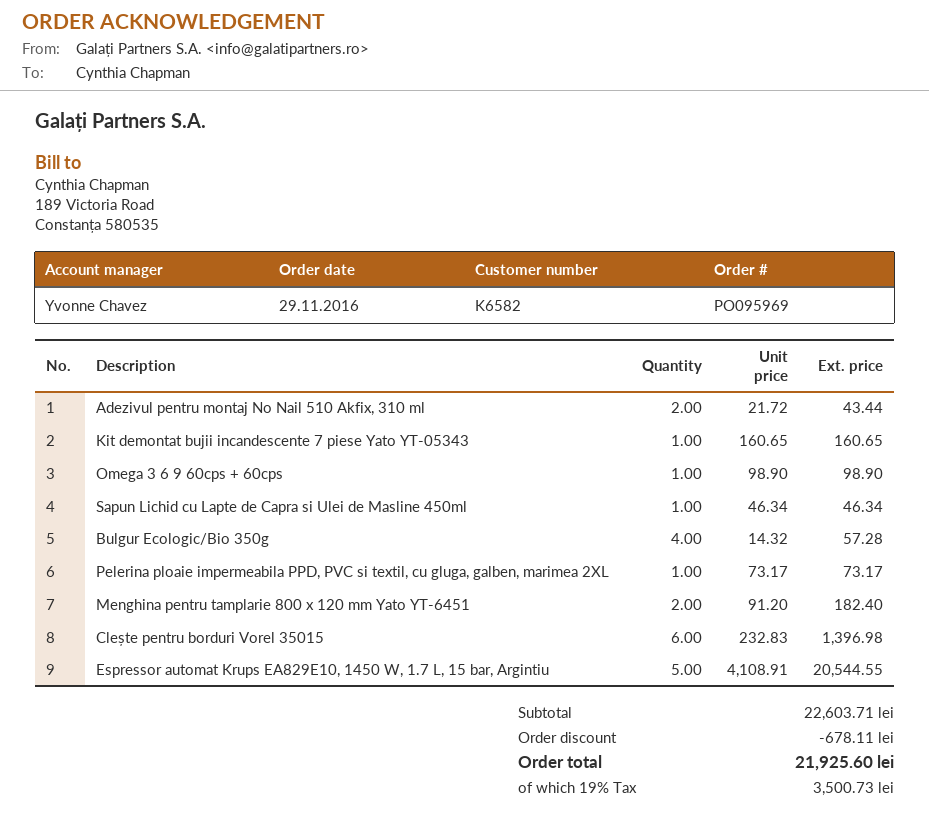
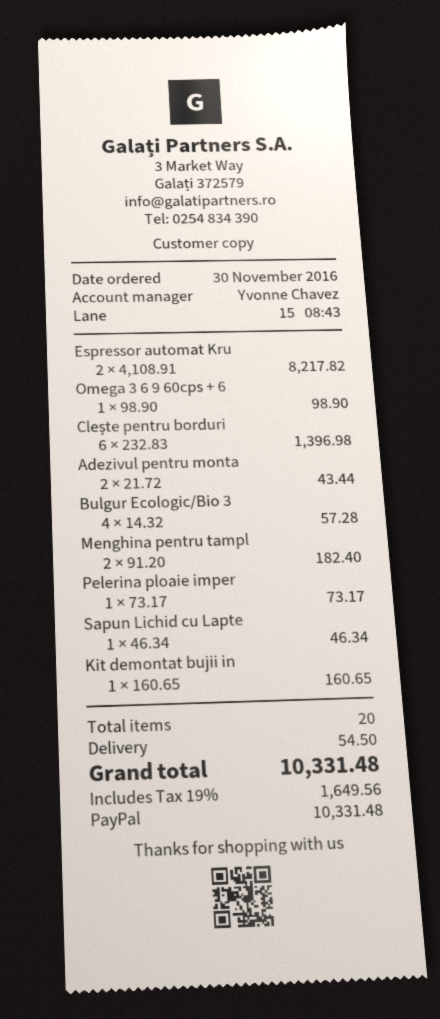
order date: 2016-11-29 -> 2016-11-30
Espressor automat Krups EA829E10, 1450 W, 1.7 L, 15 bar, Argintiu: 5 x 4108.91 = 20544.55 -> 2 x 4108.91 = 8217.82
discount: 678.11 -> none
shipping: none -> 54.50
tax: 19% = 3500.73 -> 19% = 1649.56
total: 21925.60 -> 10331.48

